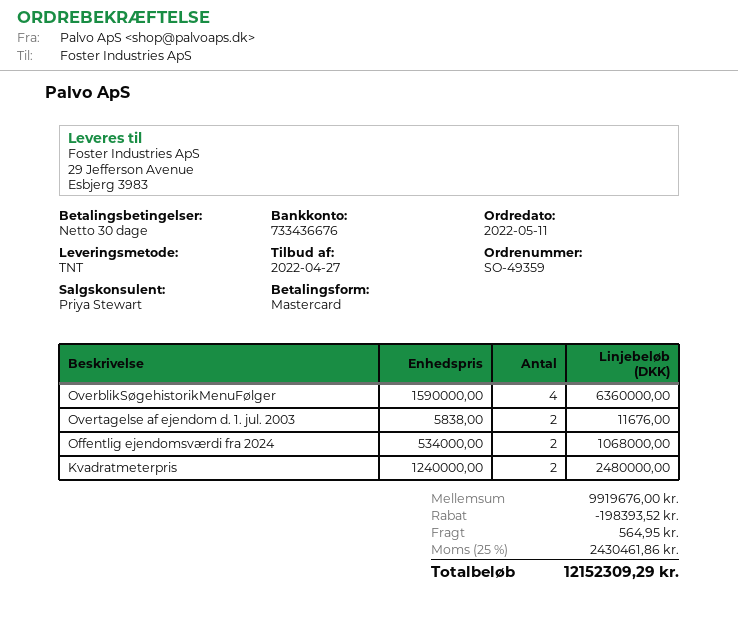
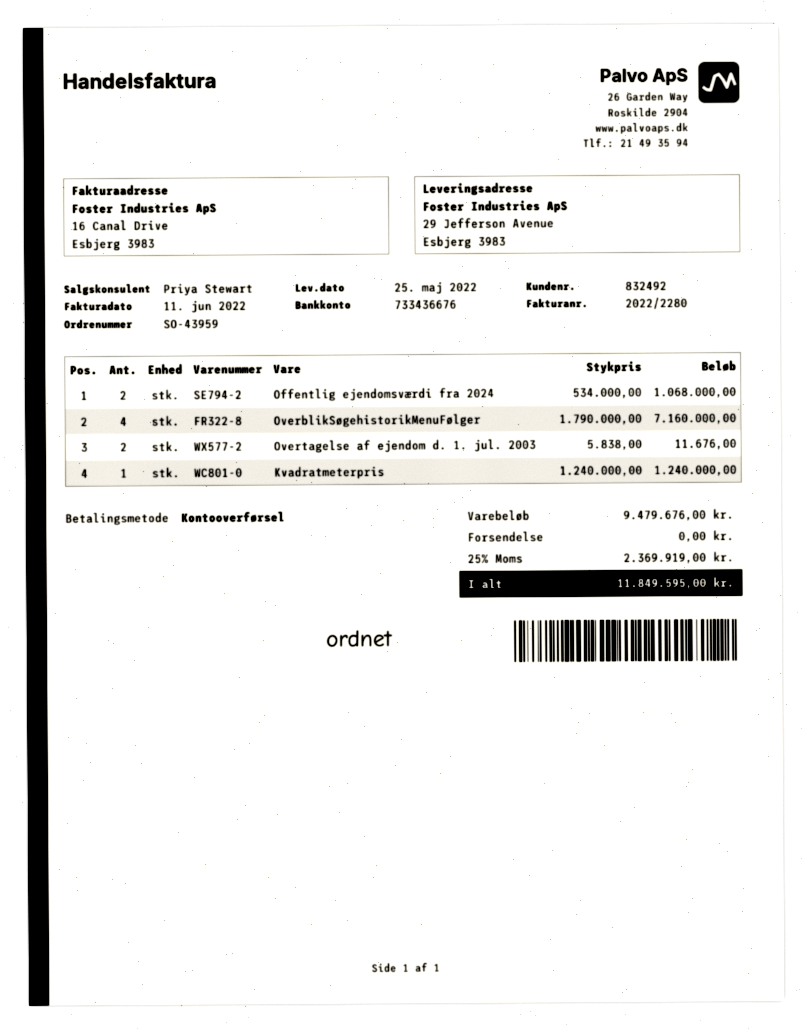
order number: SO-49359 -> SO-43959
payment method: Mastercard -> bank transfer
OverblikSøgehistorikMenuFølger: 4 x 1590000.00 = 6360000.00 -> 4 x 1790000.00 = 7160000.00
Kvadratmeterpris: 2 x 1240000.00 = 2480000.00 -> 1 x 1240000.00 = 1240000.00
subtotal: 9919676.00 -> 9479676.00
discount: 198393.52 -> none
shipping: 564.95 -> 0.00
tax: 25% = 2430461.86 -> 25% = 2369919.00
total: 12152309.29 -> 11849595.00

